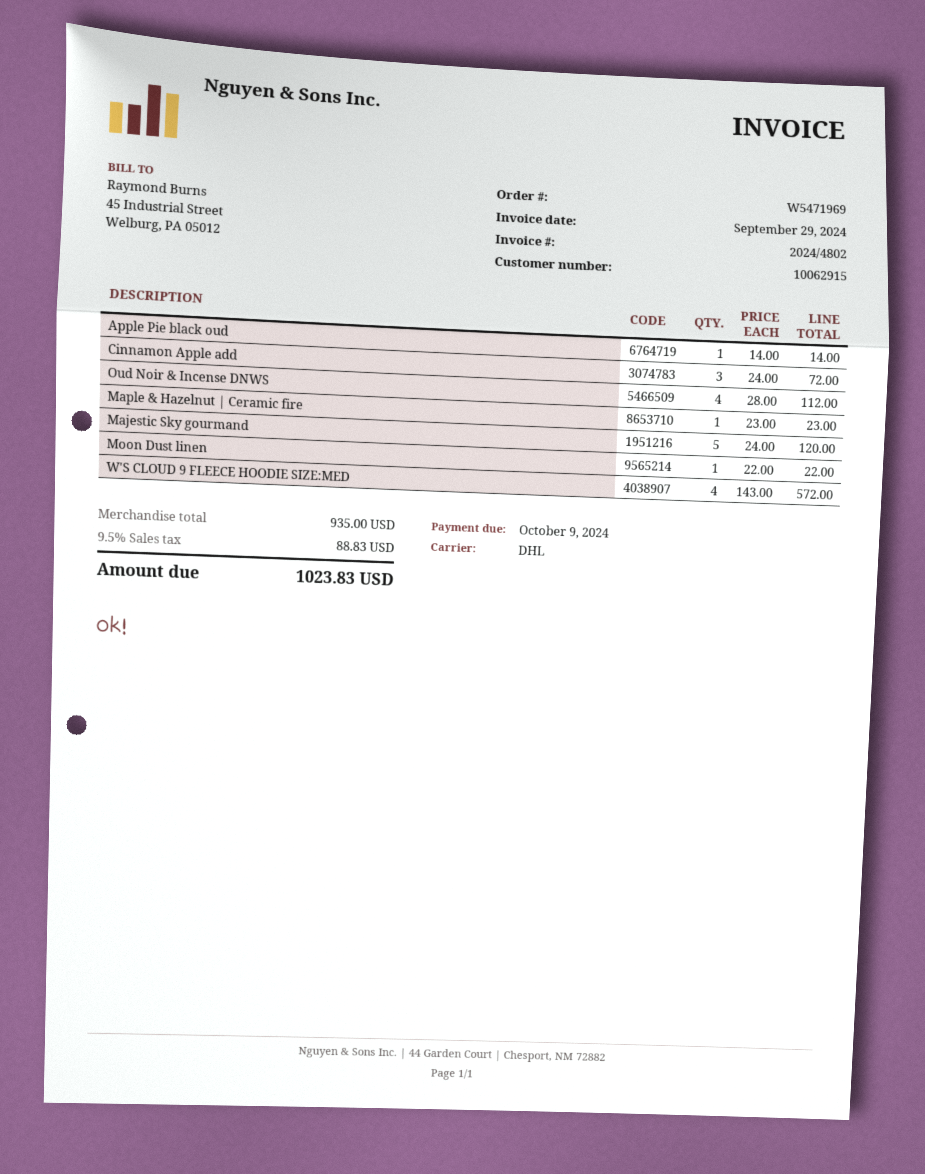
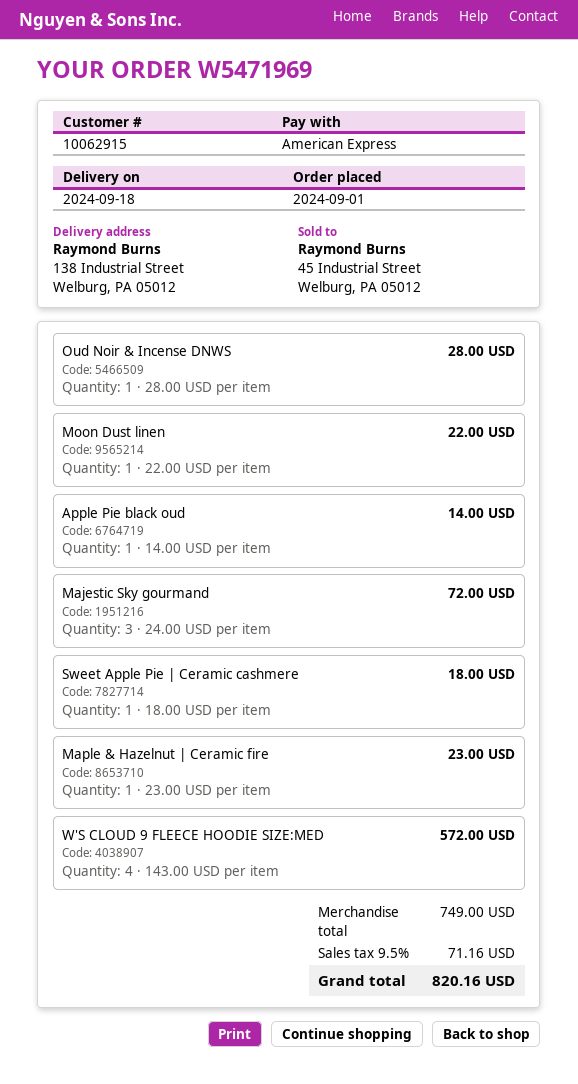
Cinnamon Apple add: 3 x 24.00 = 72.00 -> none
Oud Noir & Incense DNWS: 4 x 28.00 = 112.00 -> 1 x 28.00 = 28.00
Majestic Sky gourmand: 5 x 24.00 = 120.00 -> 3 x 24.00 = 72.00
Sweet Apple Pie | Ceramic cashmere: none -> 1 x 18.00 = 18.00
subtotal: 935.00 -> 749.00
tax: 9.5% = 88.83 -> 9.5% = 71.16
total: 1023.83 -> 820.16

